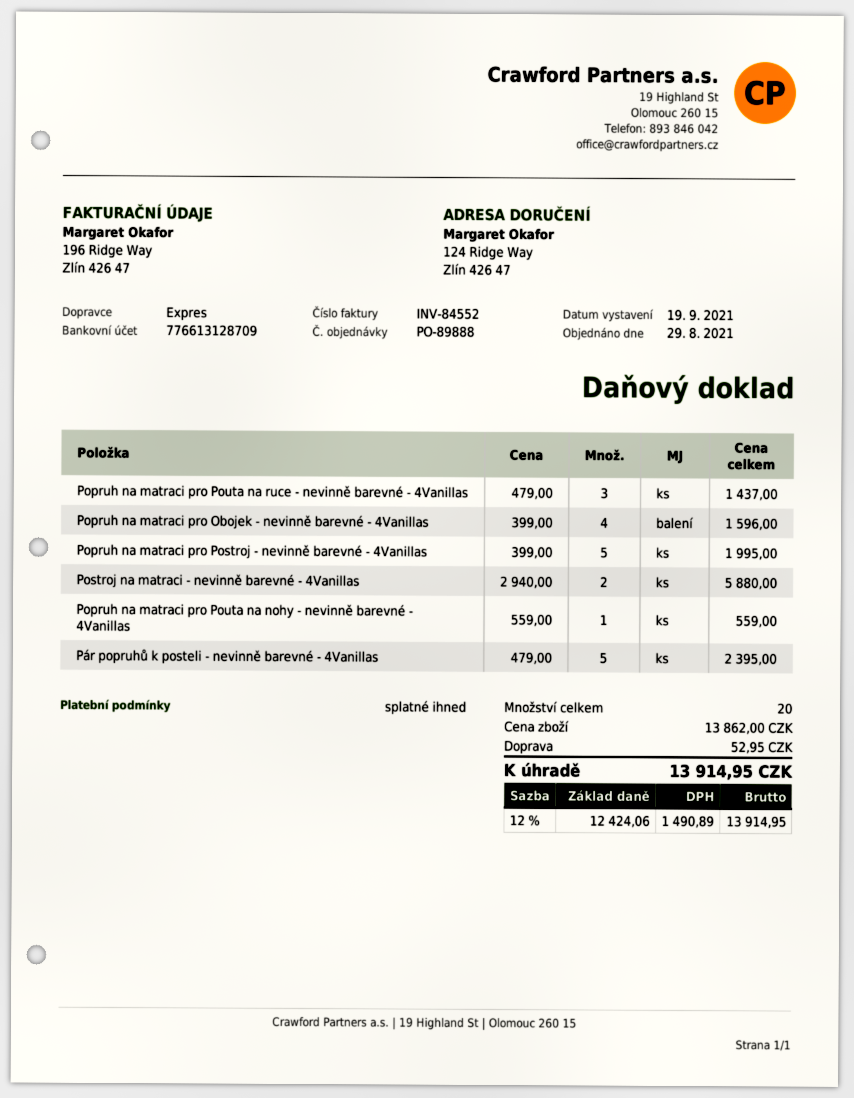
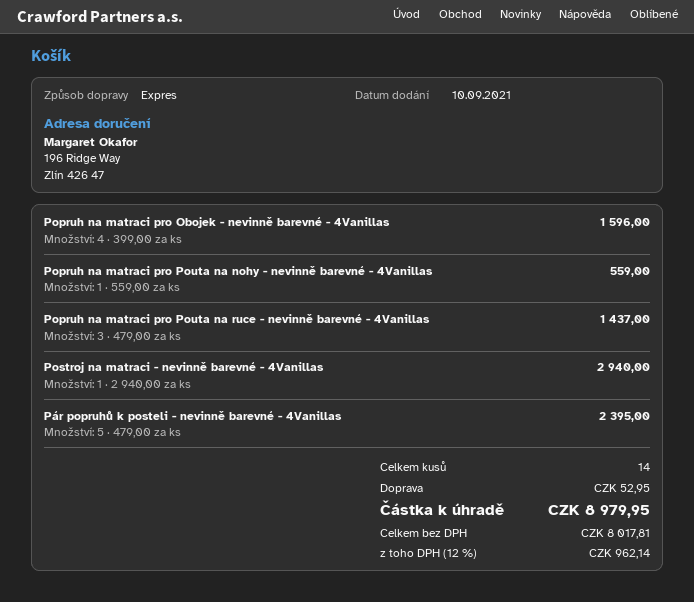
ship to: 124 Ridge Way, Zlín 426 47 -> 196 Ridge Way, Zlín 426 47
Popruh na matraci pro Postroj - nevinně barevné - 4Vanillas: 5 x 399.00 = 1995.00 -> none
Postroj na matraci - nevinně barevné - 4Vanillas: 2 x 2940.00 = 5880.00 -> 1 x 2940.00 = 2940.00
total quantity: 20 -> 14
net: 12424.06 -> 8017.81
tax: 12% = 1490.89 -> 12% = 962.14
total: 13914.95 -> 8979.95

